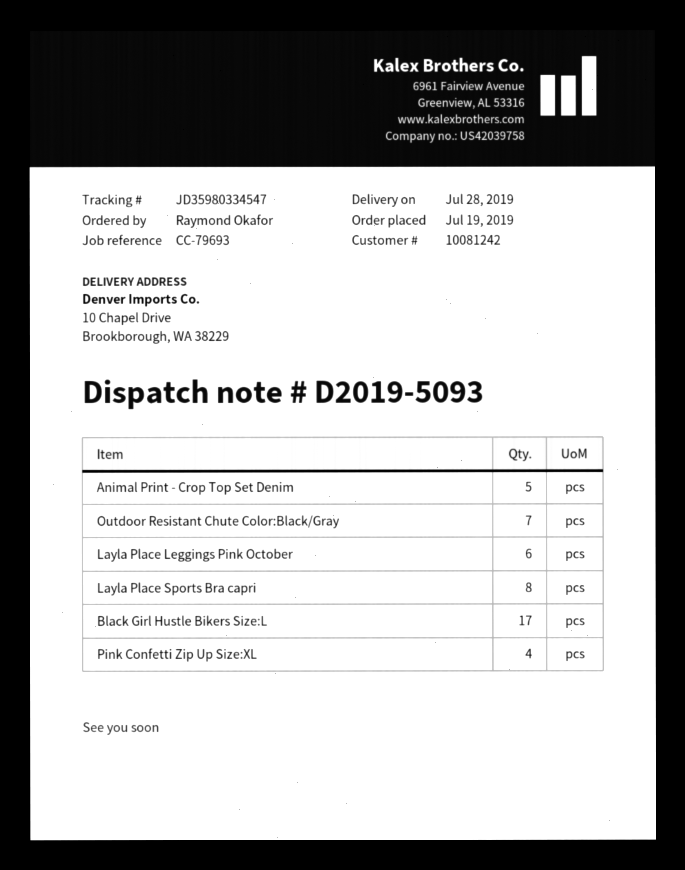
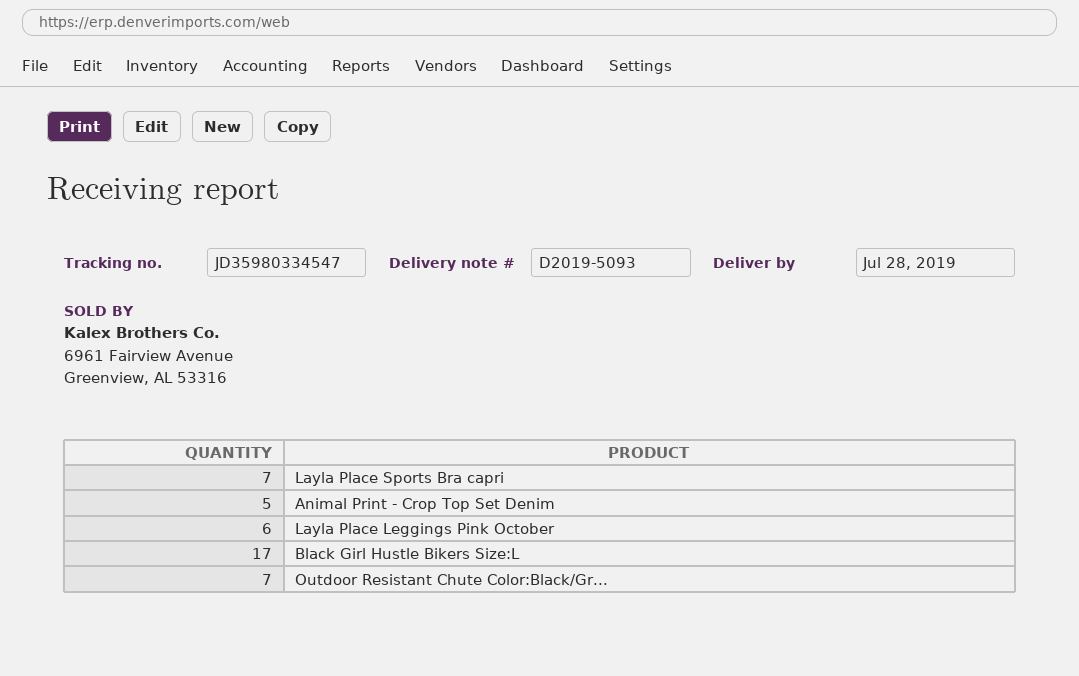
Layla Place Sports Bra capri: 8 -> 7
Pink Confetti Zip Up Size:XL: 4 -> none

